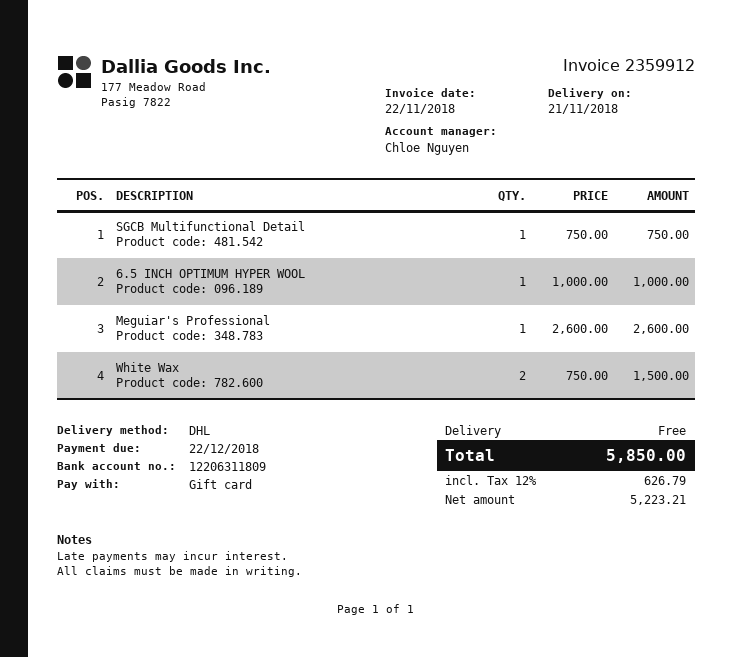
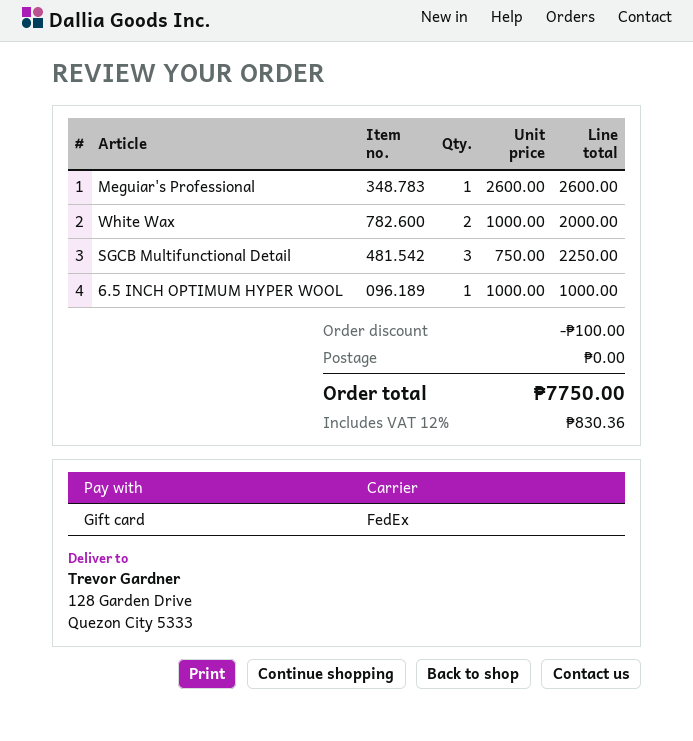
shipping method: DHL -> FedEx
SGCB Multifunctional Detail: 1 x 750.00 = 750.00 -> 3 x 750.00 = 2250.00
White Wax: 2 x 750.00 = 1500.00 -> 2 x 1000.00 = 2000.00
discount: none -> 100.00
tax: 12% = 626.79 -> 12% = 830.36
total: 5850.00 -> 7750.00

